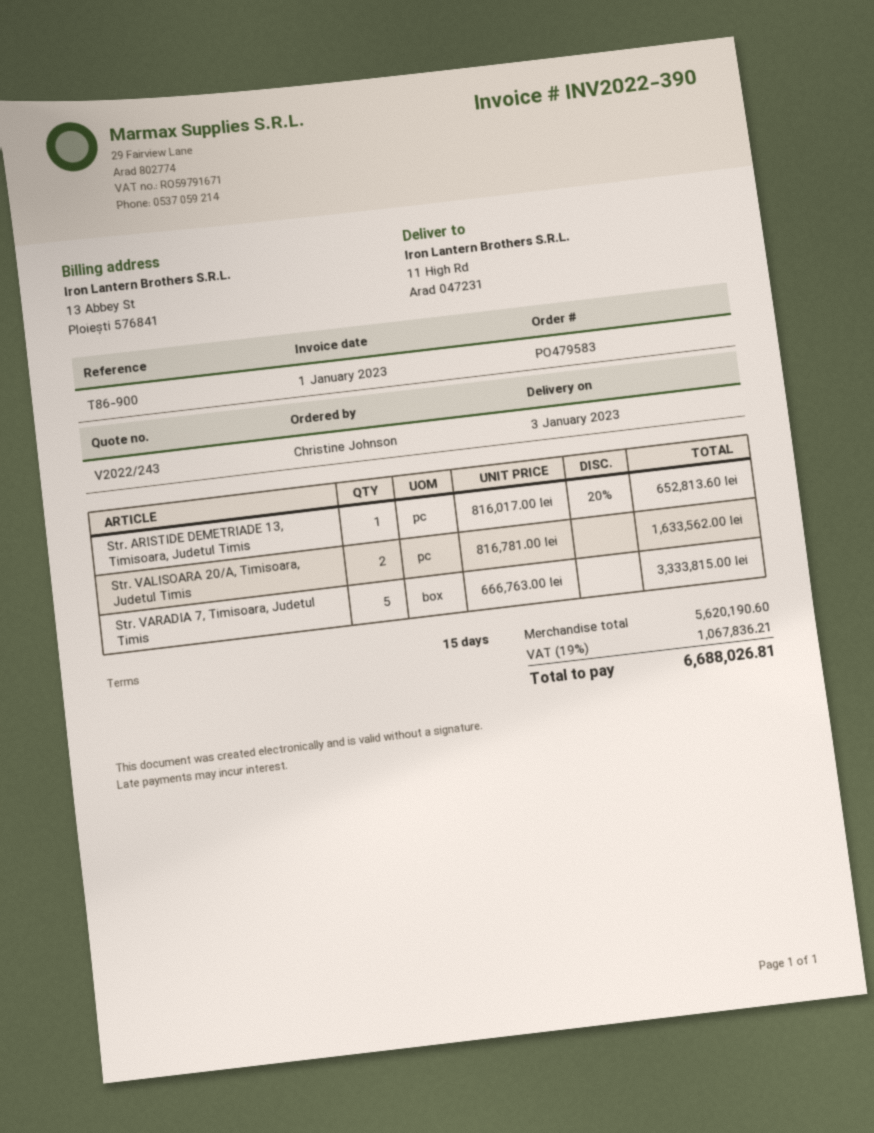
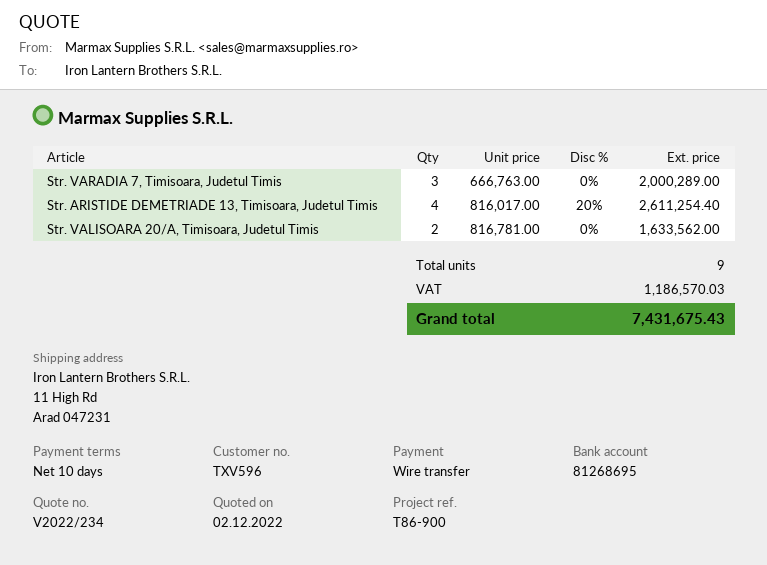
quote number: V2022/243 -> V2022/234
payment terms: 15 days -> 10 days
Str. ARISTIDE DEMETRIADE 13, Timisoara, Judetul Timis: 1 x 816017.00 - 20% = 652813.60 -> 4 x 816017.00 - 20% = 2611254.40
Str. VARADIA 7, Timisoara, Judetul Timis: 5 x 666763.00 = 3333815.00 -> 3 x 666763.00 = 2000289.00
tax: 1067836.21 -> 1186570.03
total: 6688026.81 -> 7431675.43

